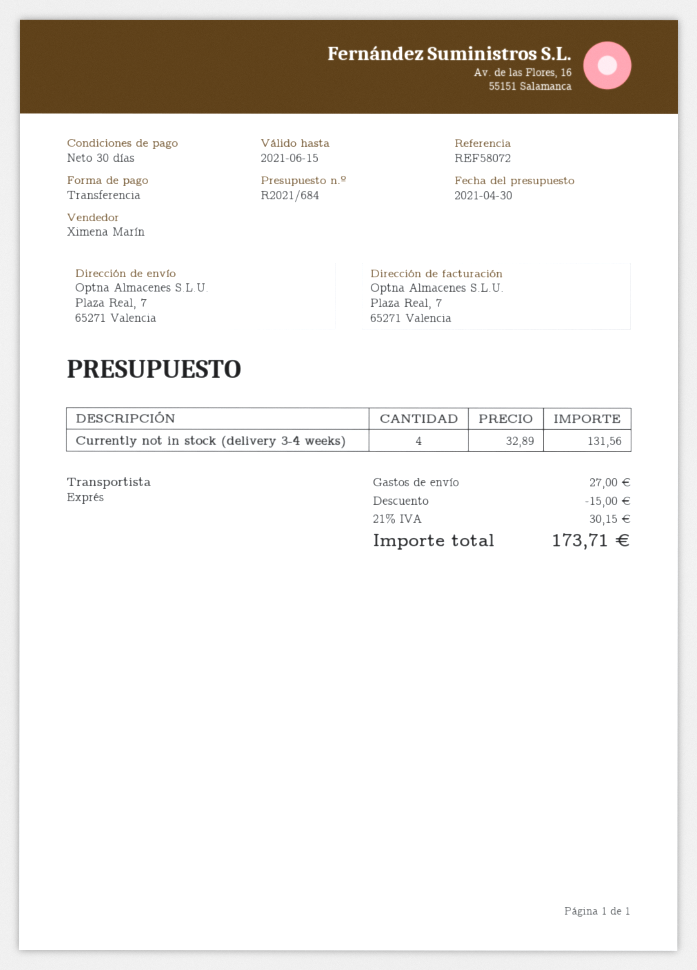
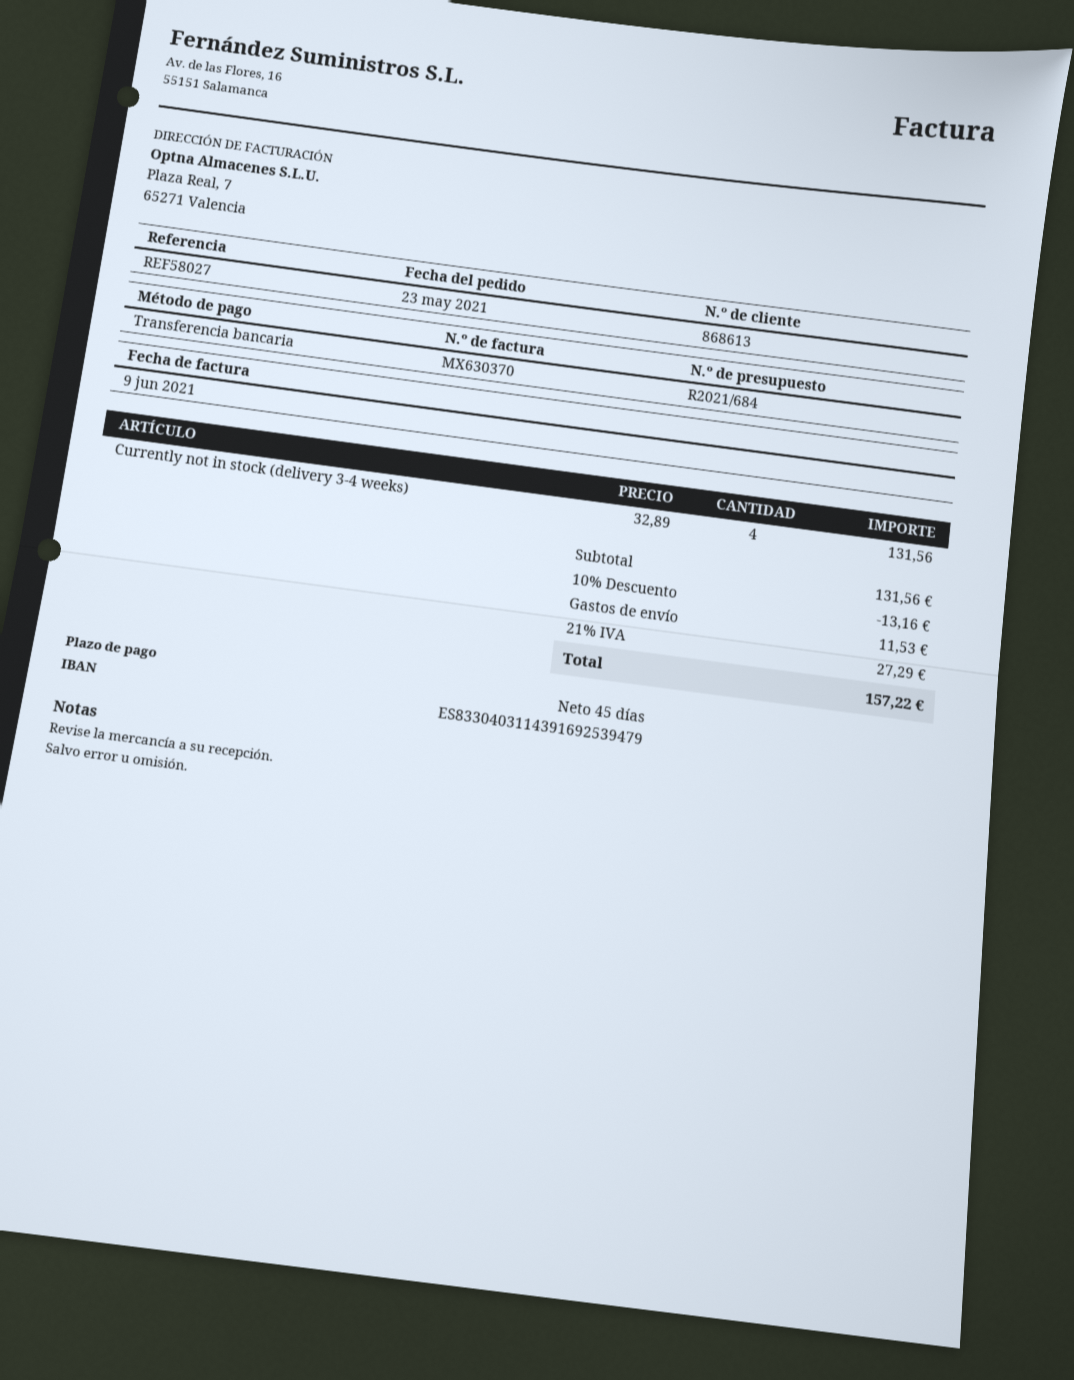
payment terms: 30 days -> 45 days
reference: REF58072 -> REF58027
discount: 15.00 -> 13.16
shipping: 27.00 -> 11.53
tax: 21% = 30.15 -> 21% = 27.29
total: 173.71 -> 157.22

